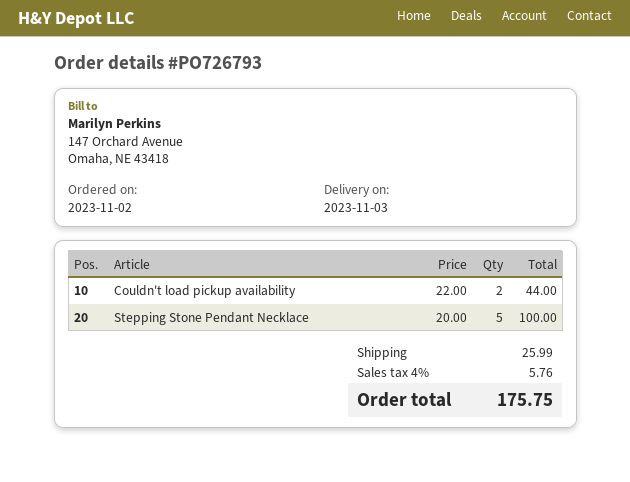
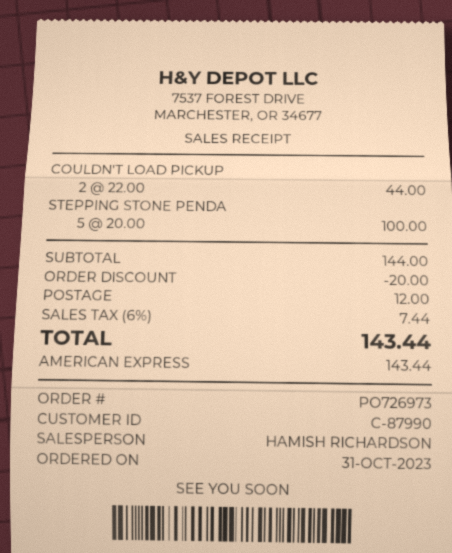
order number: PO726793 -> PO726973
order date: 2023-11-02 -> 2023-10-31
discount: none -> 20.00
shipping: 25.99 -> 12.00
tax: 4% = 5.76 -> 6% = 7.44
total: 175.75 -> 143.44

